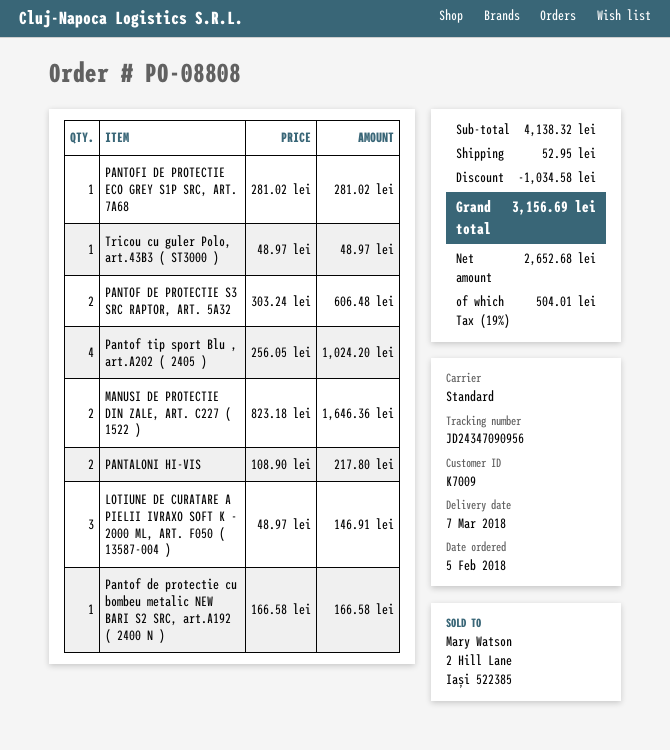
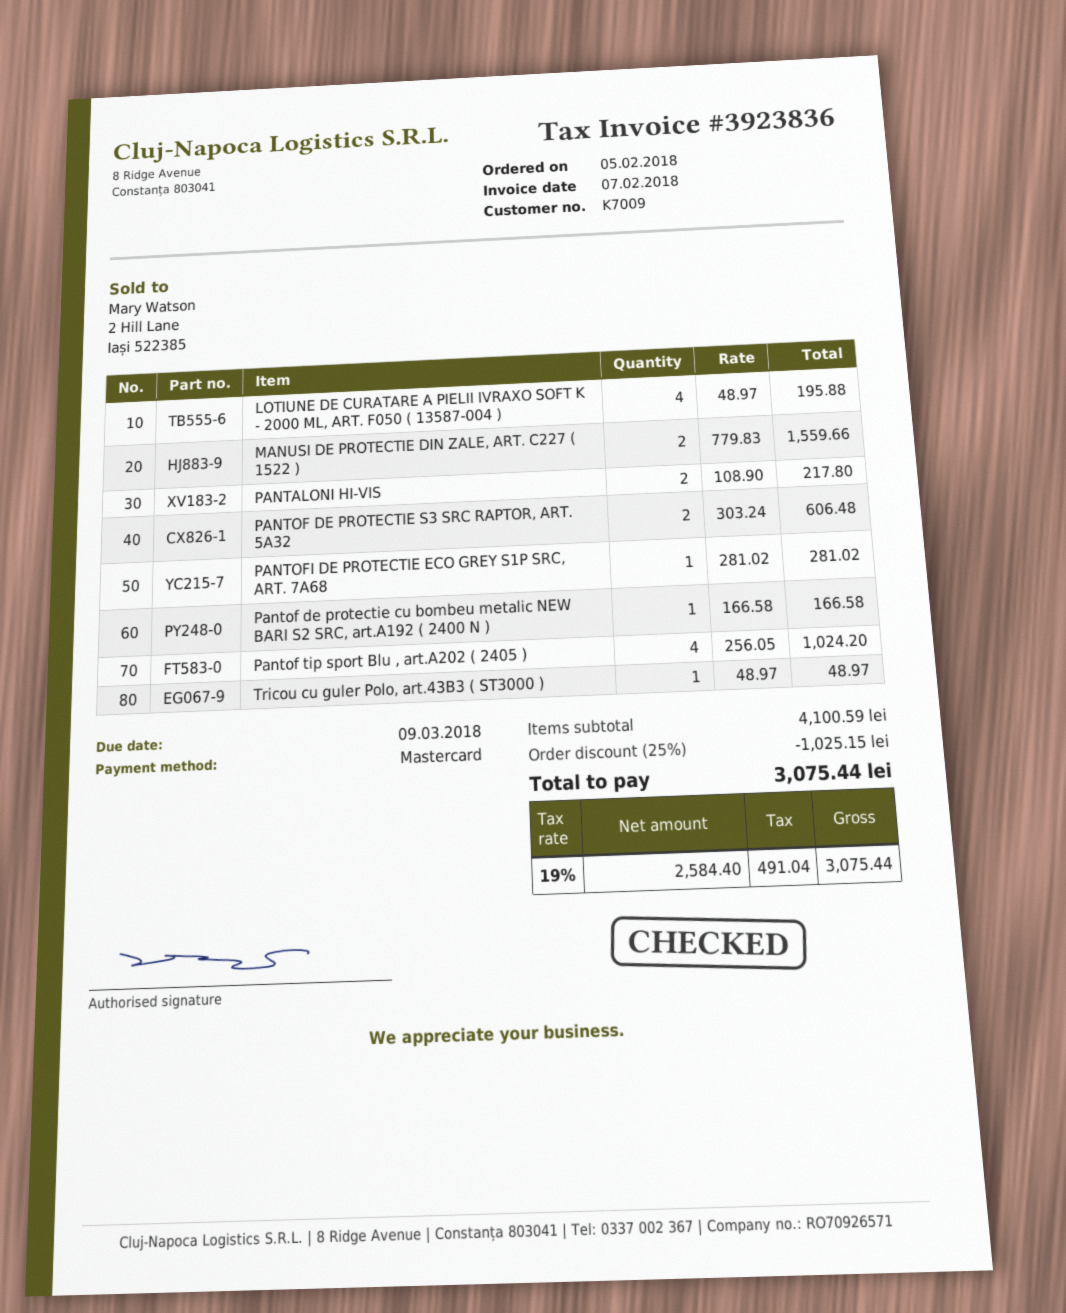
MANUSI DE PROTECTIE DIN ZALE, ART. C227 ( 1522 ): 2 x 823.18 = 1646.36 -> 2 x 779.83 = 1559.66
LOTIUNE DE CURATARE A PIELII IVRAXO SOFT K - 2000 ML, ART. F050 ( 13587-004 ): 3 x 48.97 = 146.91 -> 4 x 48.97 = 195.88
subtotal: 4138.32 -> 4100.59
discount: 1034.58 -> 1025.15
shipping: 52.95 -> none
net: 2652.68 -> 2584.40
tax: 19% = 504.01 -> 19% = 491.04
total: 3156.69 -> 3075.44

